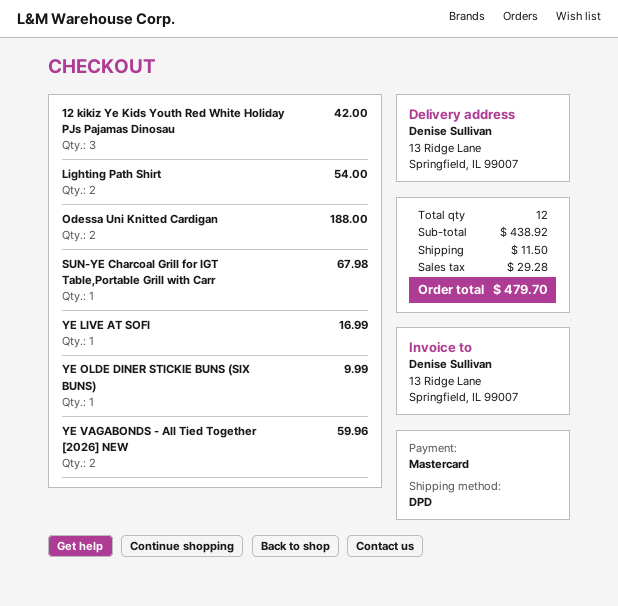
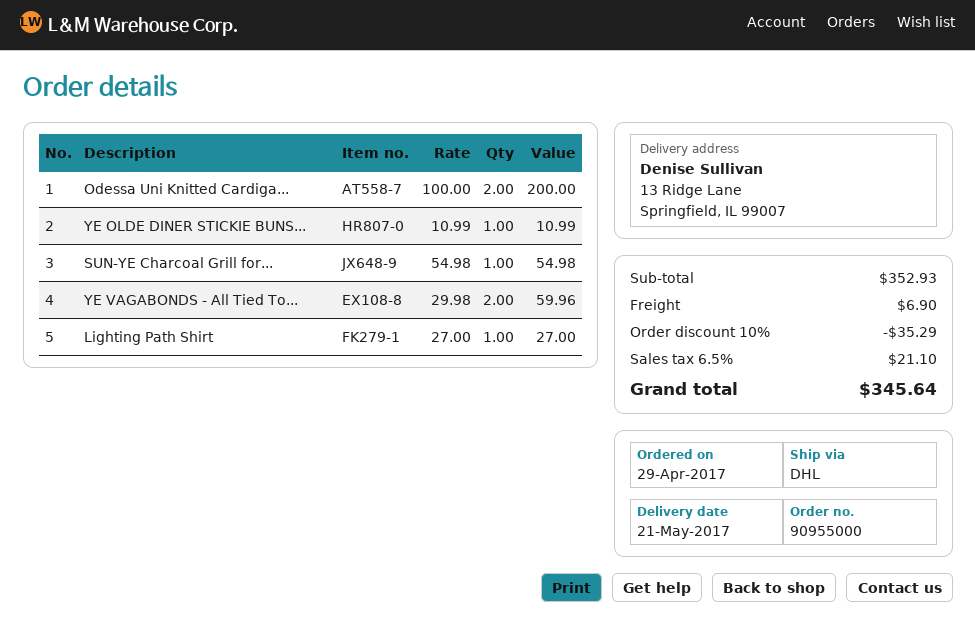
shipping method: DPD -> DHL
12 kikiz Ye Kids Youth Red White Holiday PJs Pajamas Dinosau: 3 for 42.00 -> none
Lighting Path Shirt: 2 for 54.00 -> 1 for 27.00
Odessa Uni Knitted Cardigan: 2 for 188.00 -> 2 for 200.00
SUN-YE Charcoal Grill for IGT Table,Portable Grill with Carr: 1 for 67.98 -> 1 for 54.98
YE LIVE AT SOFI: 1 for 16.99 -> none
YE OLDE DINER STICKIE BUNS (SIX BUNS): 1 for 9.99 -> 1 for 10.99
subtotal: 438.92 -> 352.93
discount: none -> 10% = 35.29
shipping: 11.50 -> 6.90
tax: 29.28 -> 21.10
total: 479.70 -> 345.64

